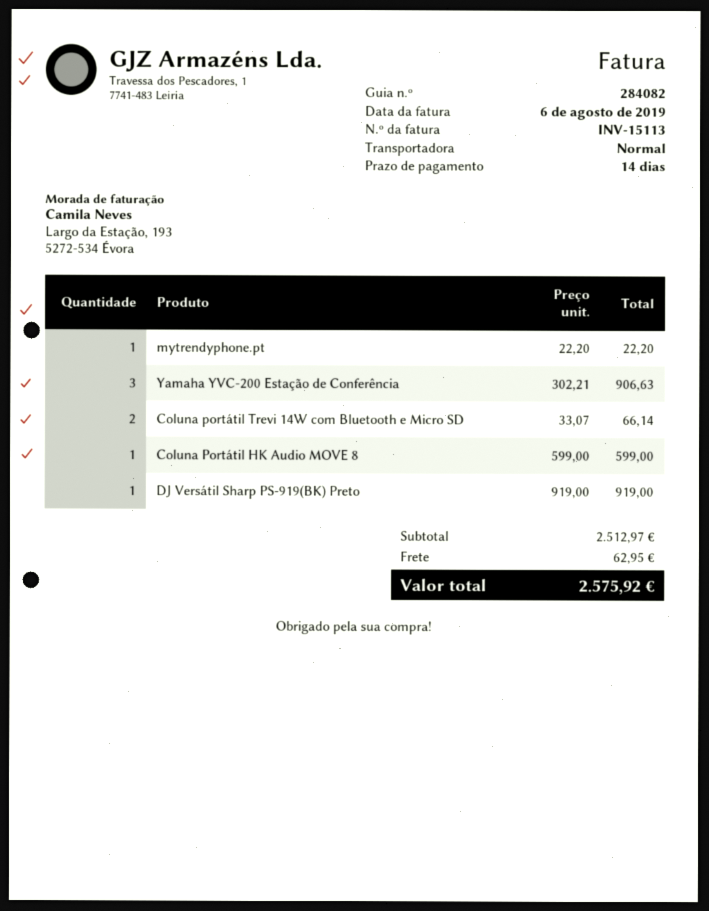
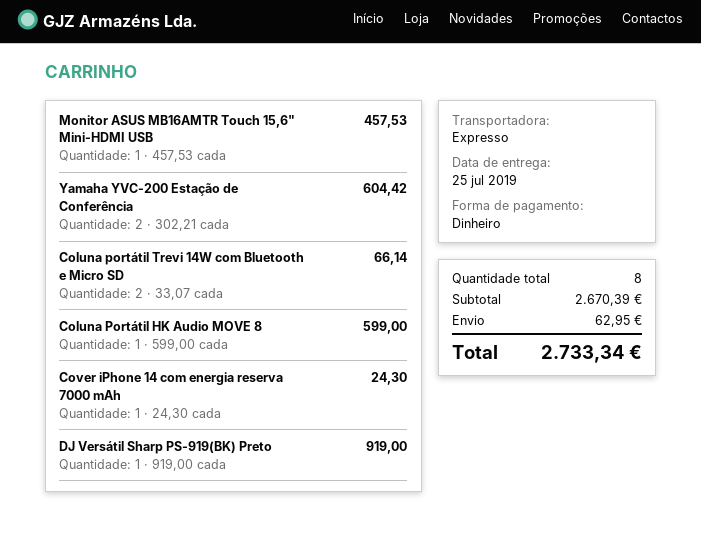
shipping method: standard -> express
mytrendyphone.pt: 1 x 22.20 = 22.20 -> none
Yamaha YVC-200 Estação de Conferência: 3 x 302.21 = 906.63 -> 2 x 302.21 = 604.42
Monitor ASUS MB16AMTR Touch 15,6" Mini-HDMI USB: none -> 1 x 457.53 = 457.53
Cover iPhone 14 com energia reserva 7000 mAh: none -> 1 x 24.30 = 24.30
subtotal: 2512.97 -> 2670.39
total: 2575.92 -> 2733.34

